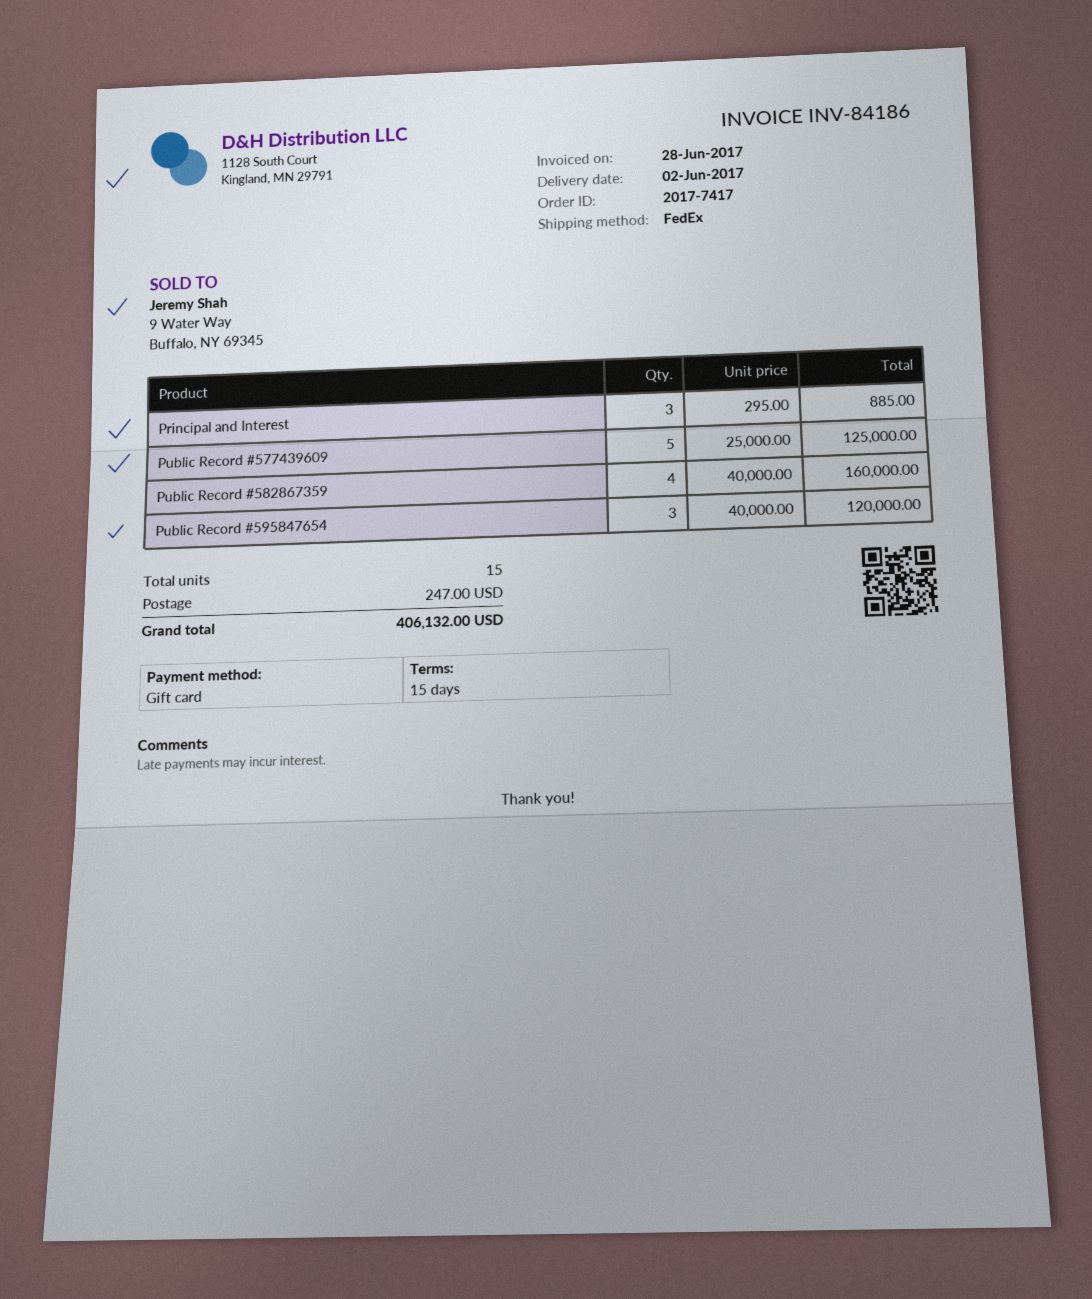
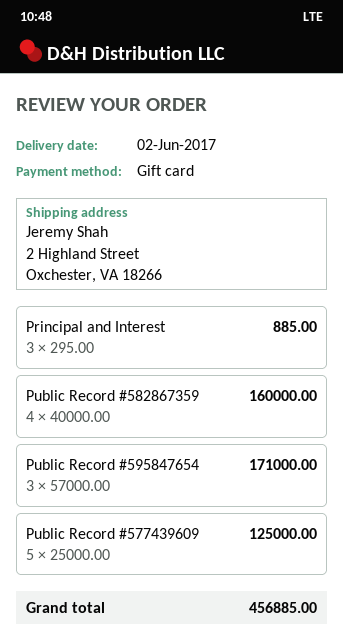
Public Record #595847654: 3 x 40000.00 = 120000.00 -> 3 x 57000.00 = 171000.00
shipping: 247.00 -> none
total: 406132.00 -> 456885.00

